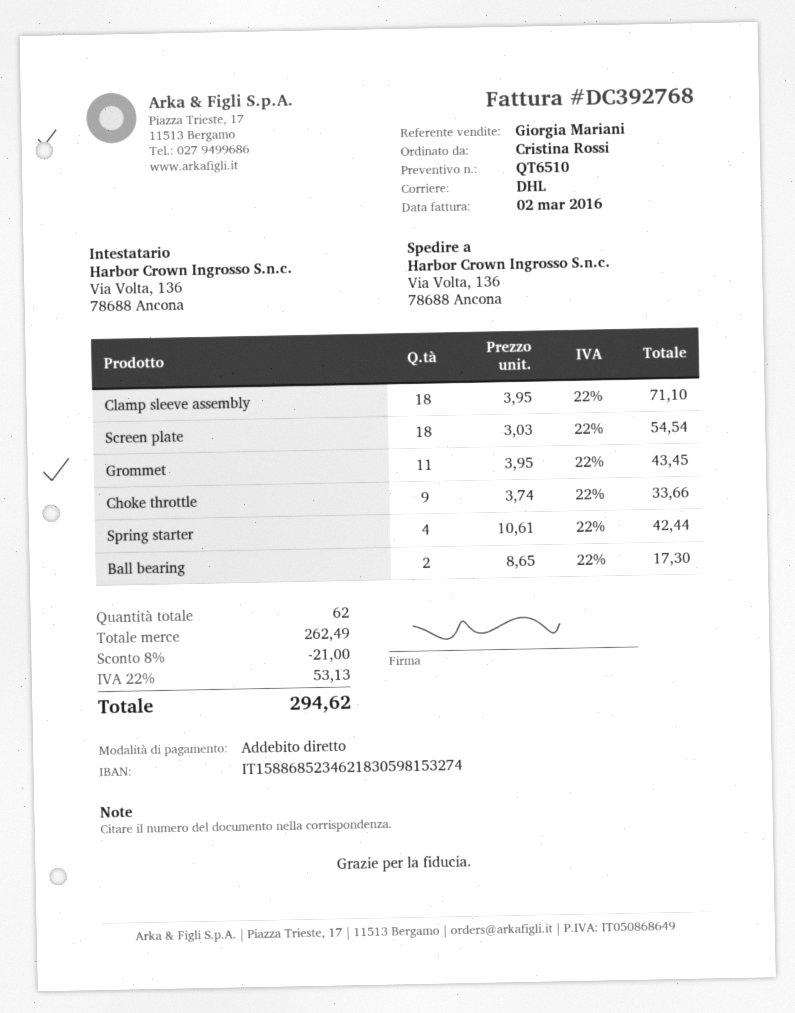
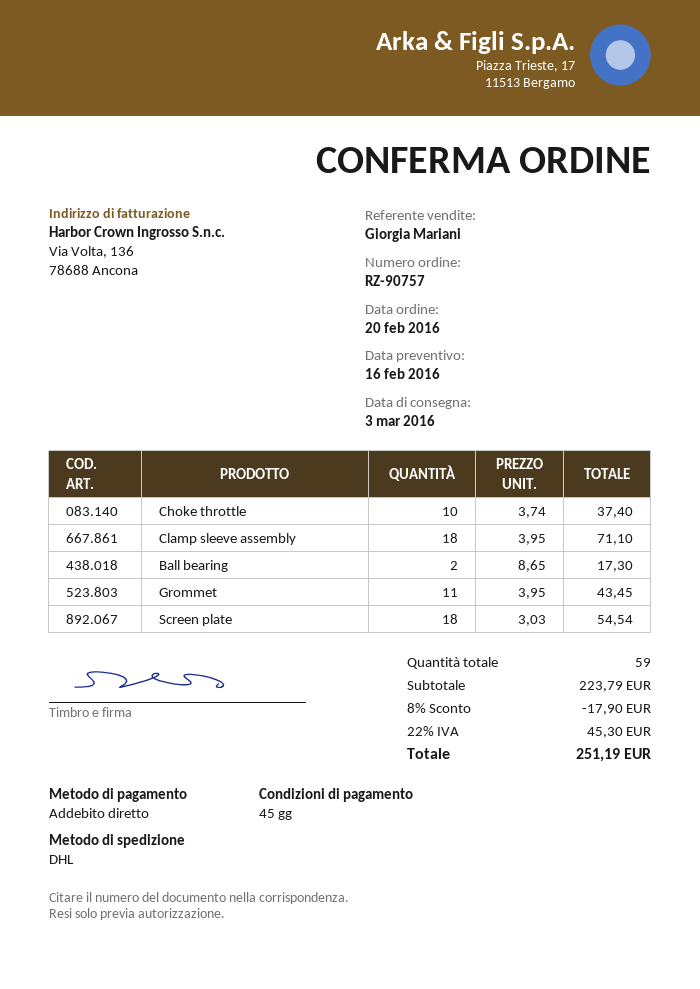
Choke throttle: 9 x 3.74 = 33.66 -> 10 x 3.74 = 37.40
Spring starter: 4 x 10.61 = 42.44 -> none
total quantity: 62 -> 59
subtotal: 262.49 -> 223.79
discount: 8% = 21.00 -> 8% = 17.90
tax: 22% = 53.13 -> 22% = 45.30
total: 294.62 -> 251.19

